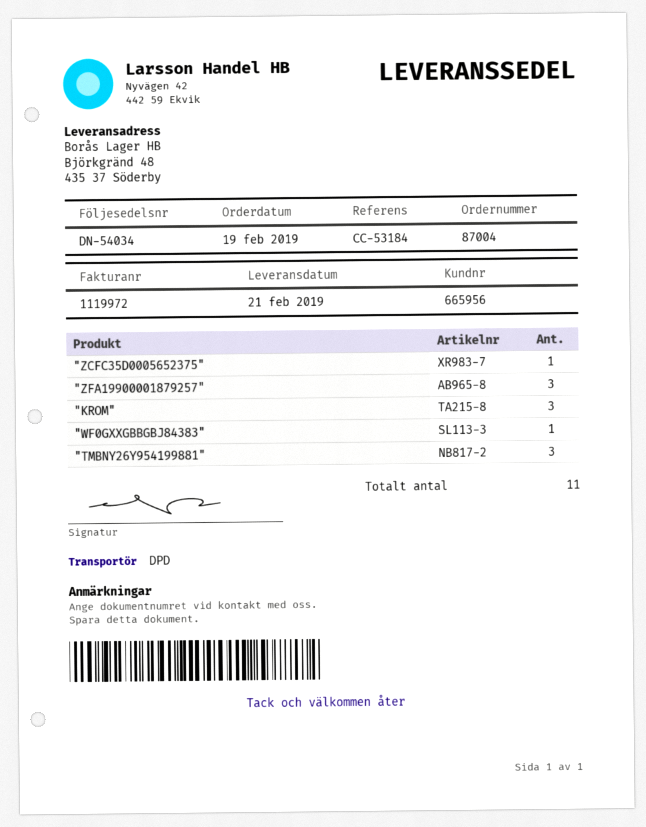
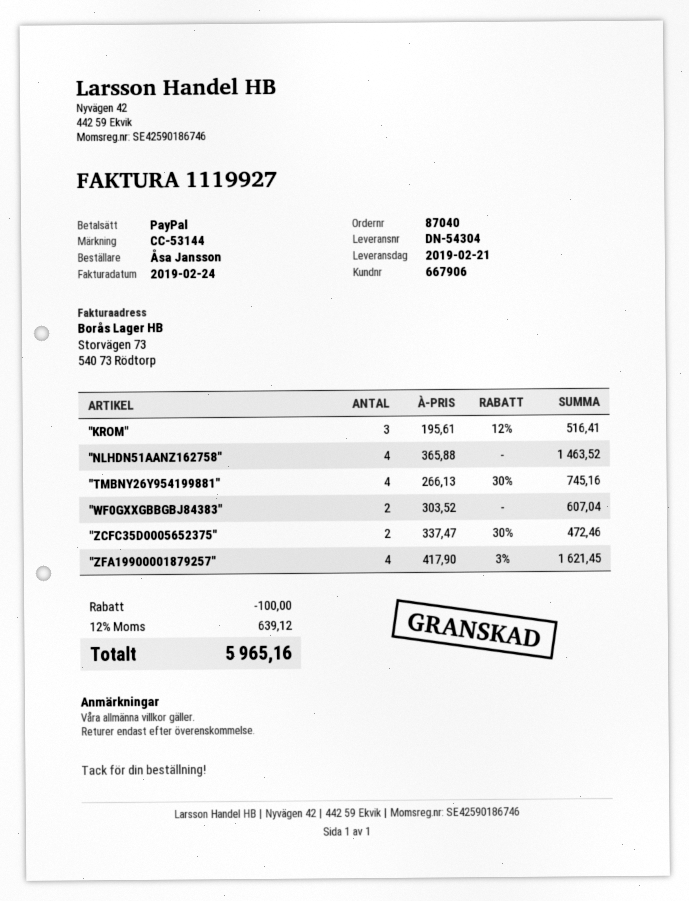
order number: 87004 -> 87040
delivery note number: DN-54034 -> DN-54304
invoice number: 1119972 -> 1119927
customer number: 665956 -> 667906
reference: CC-53184 -> CC-53144
"ZCFC35D0005652375": 1 -> 2
"ZFA19900001879257": 3 -> 4
"WF0GXXGBBGBJ84383": 1 -> 2
"TMBNY26Y954199881": 3 -> 4
"NLHDN51AANZ162758": none -> 4

